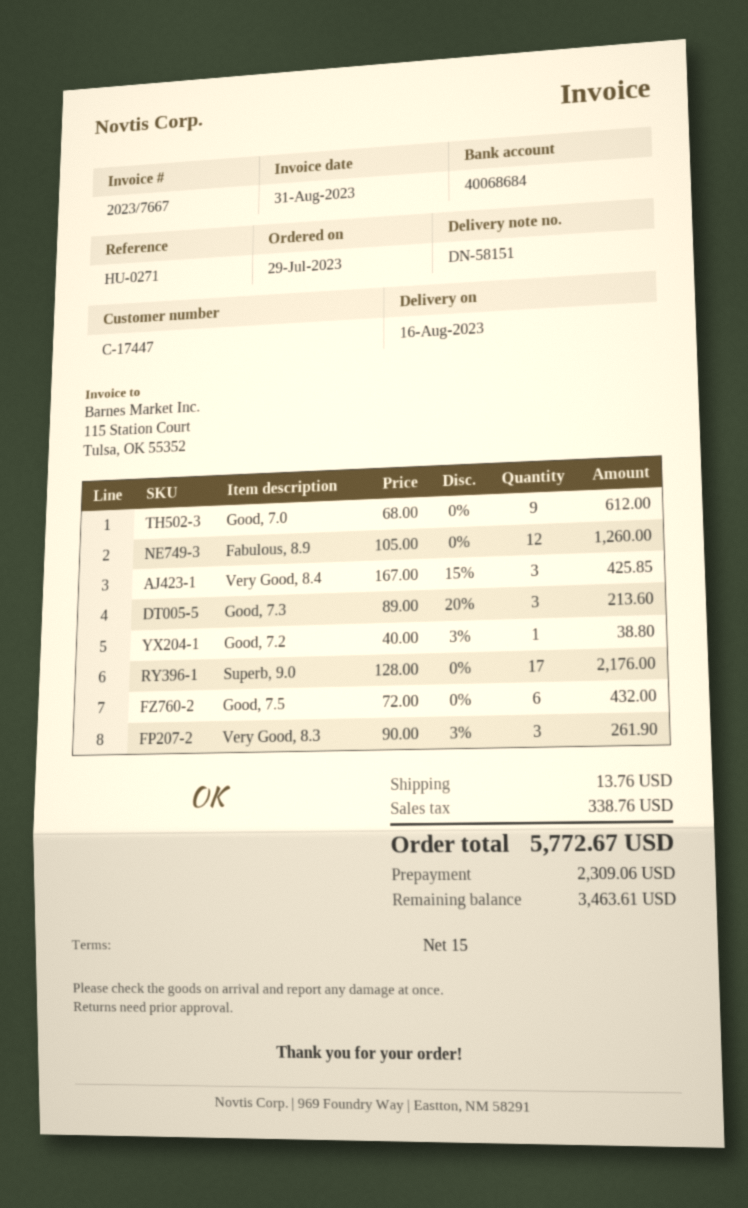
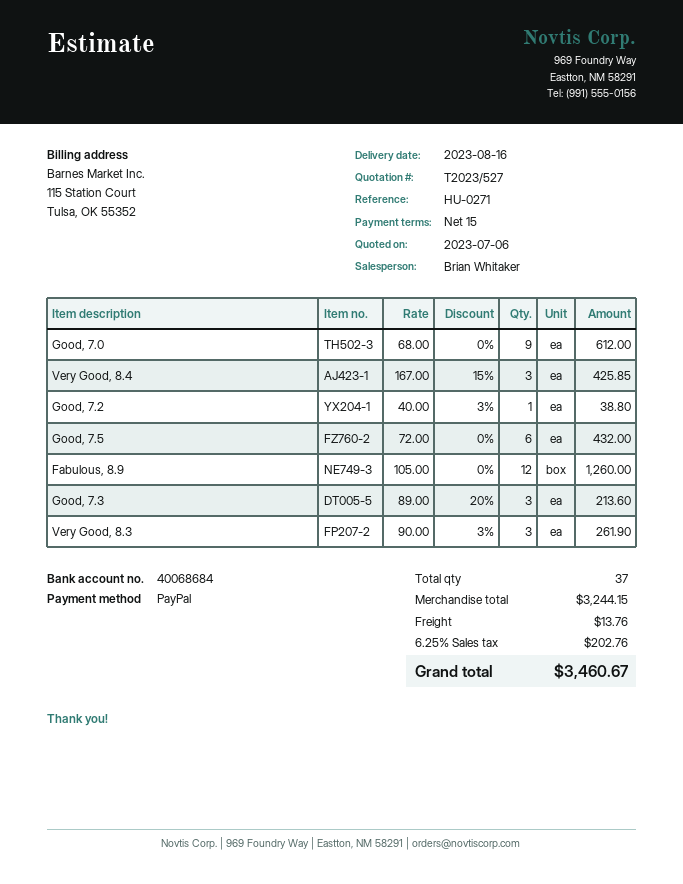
Superb, 9.0: 17 x 128.00 = 2176.00 -> none
tax: 338.76 -> 202.76
total: 5772.67 -> 3460.67

